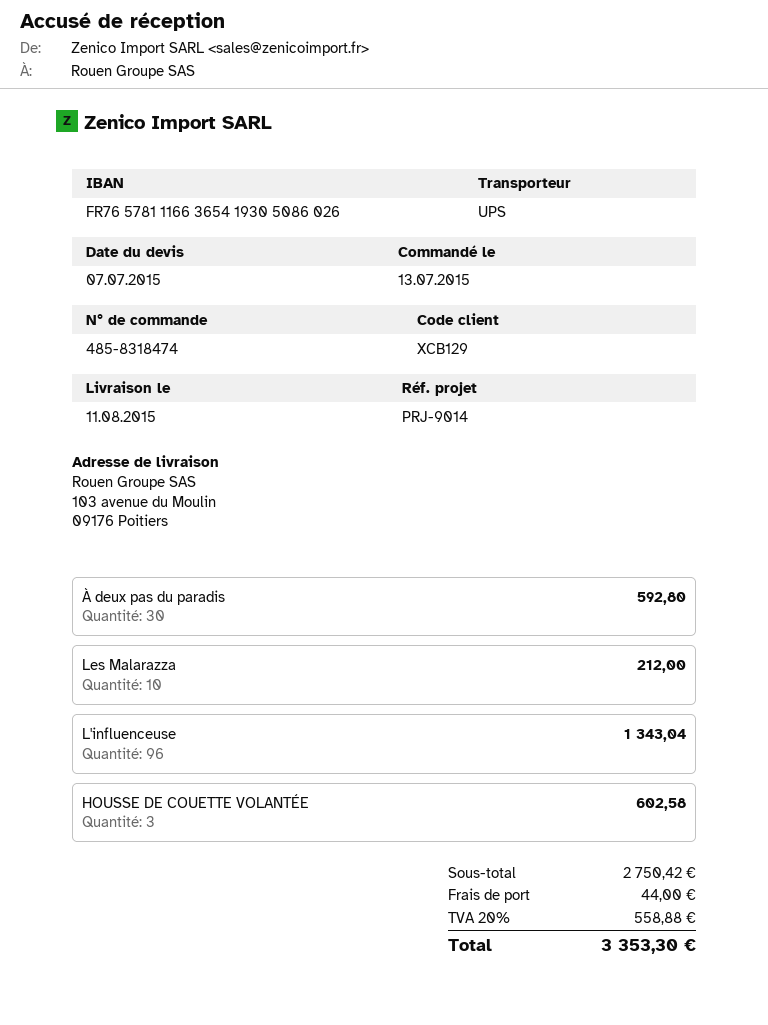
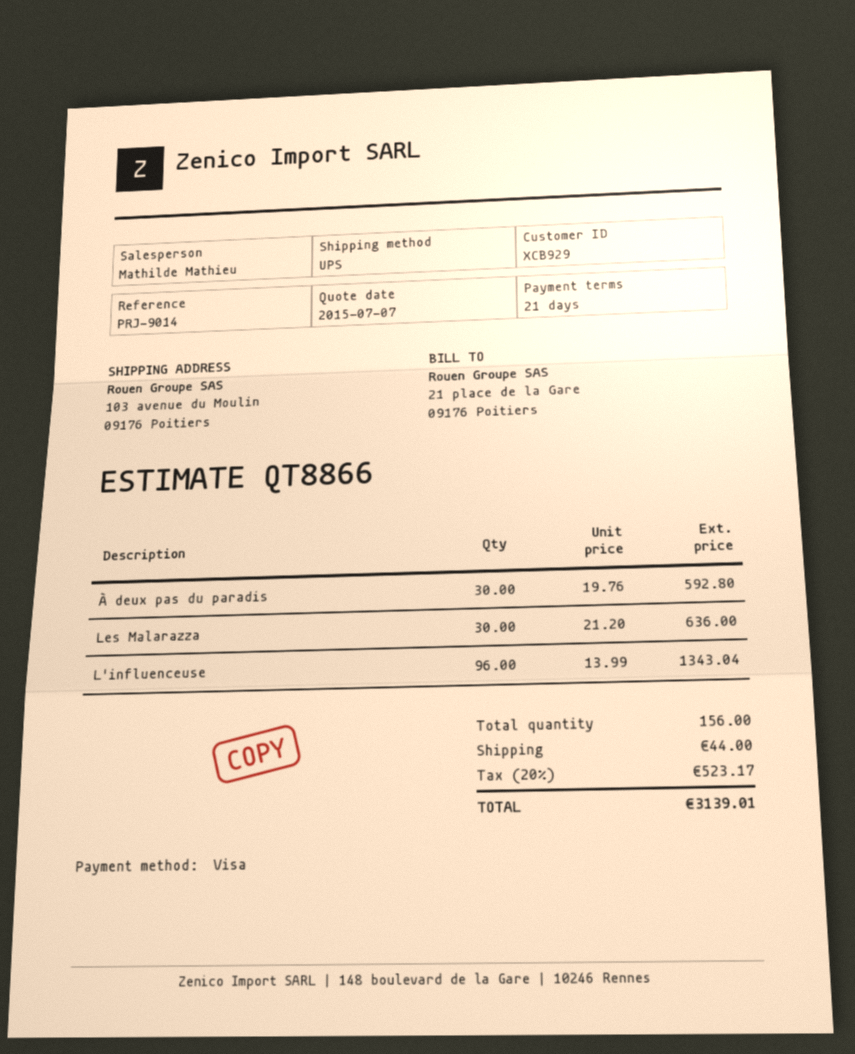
customer number: XCB129 -> XCB929
Les Malarazza: 10 for 212.00 -> 30 for 636.00
HOUSSE DE COUETTE VOLANTÉE: 3 for 602.58 -> none
tax: 20% = 558.88 -> 20% = 523.17
total: 3353.30 -> 3139.01

